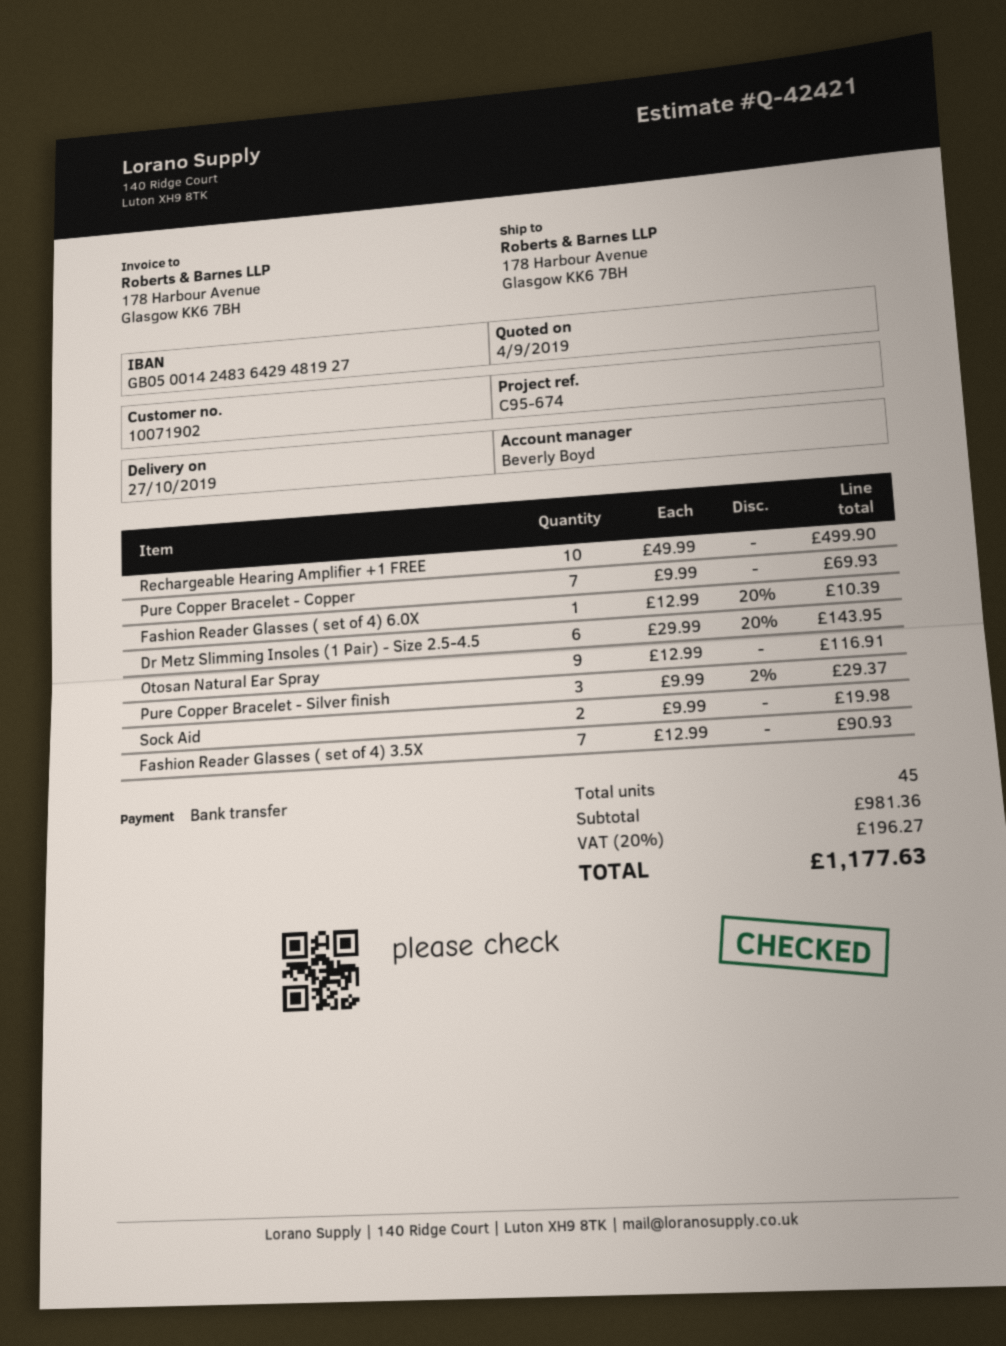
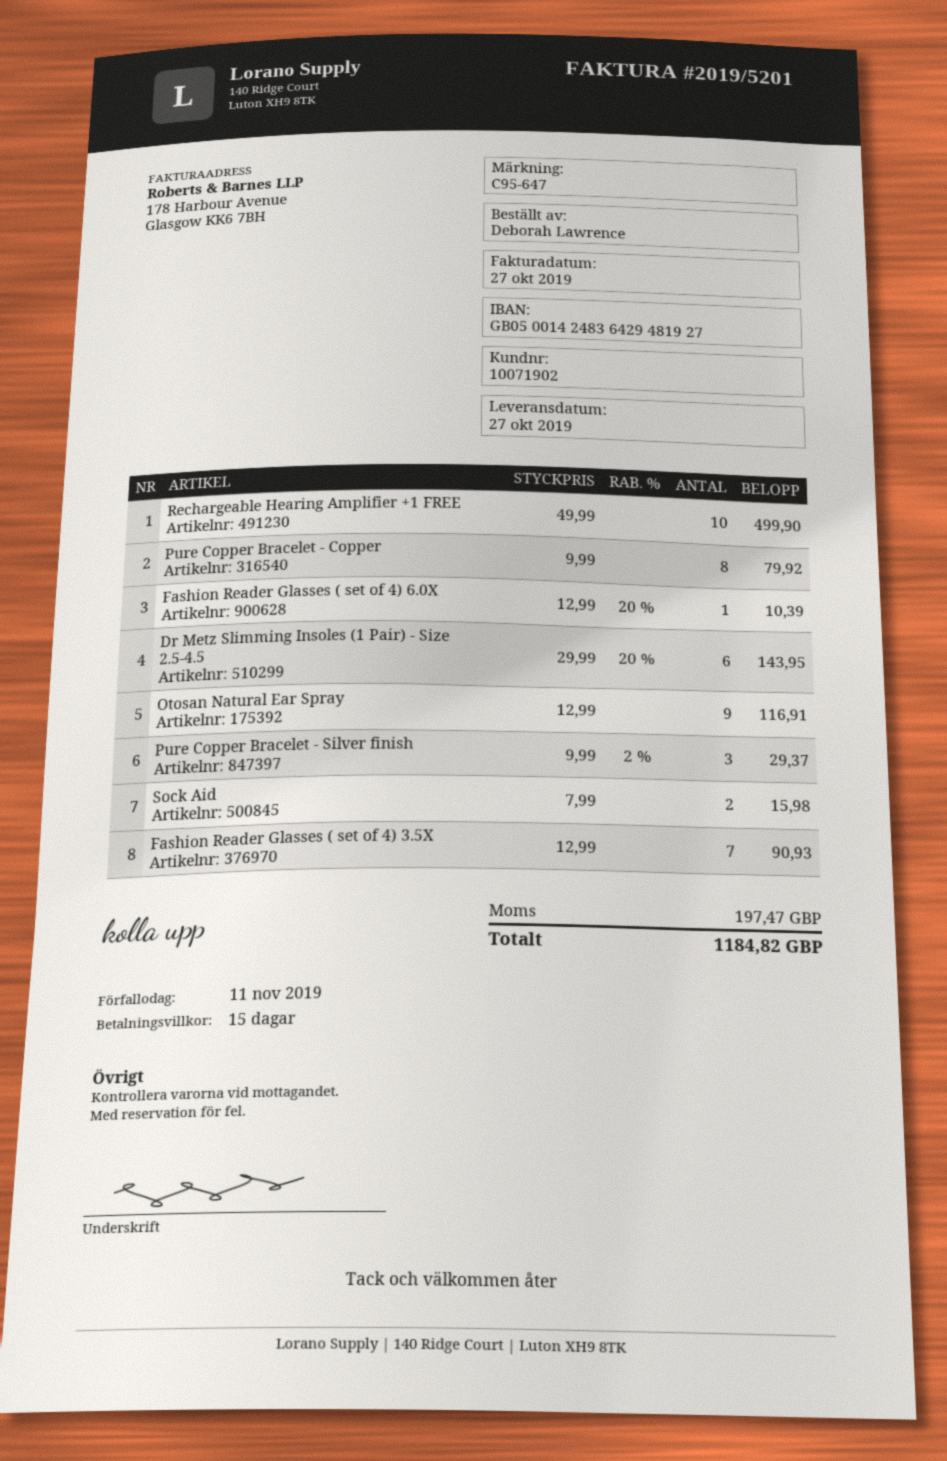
reference: C95-674 -> C95-647
Pure Copper Bracelet - Copper: 7 x 9.99 = 69.93 -> 8 x 9.99 = 79.92
Sock Aid: 2 x 9.99 = 19.98 -> 2 x 7.99 = 15.98
tax: 196.27 -> 197.47
total: 1177.63 -> 1184.82

